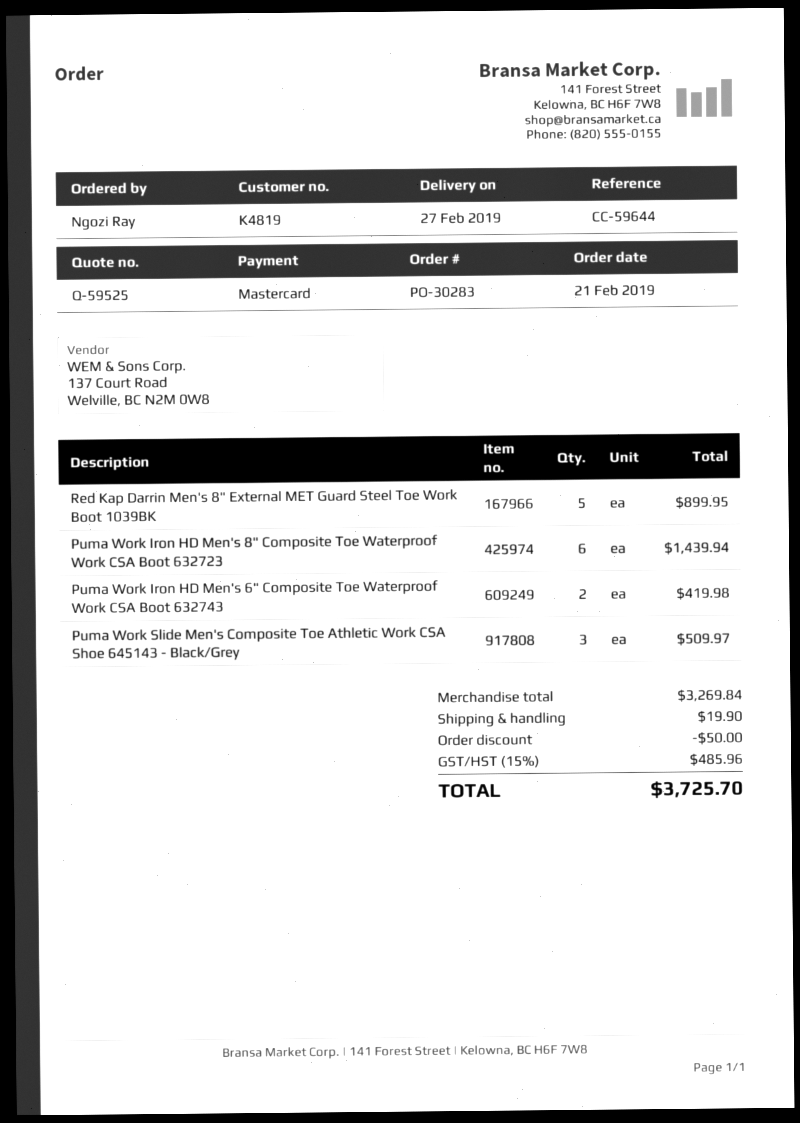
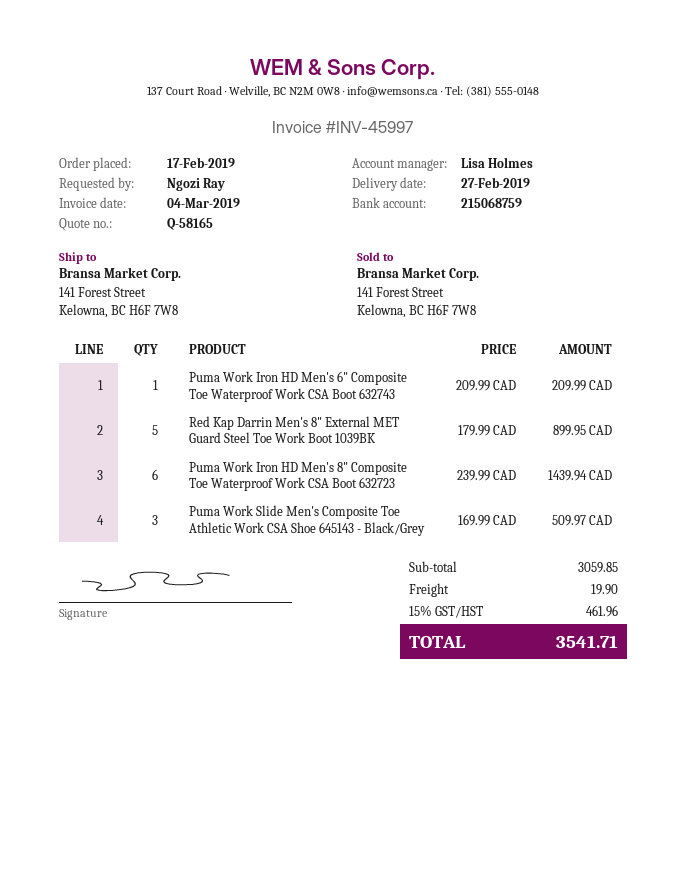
quote number: Q-59525 -> Q-58165
order date: 2019-02-21 -> 2019-02-17
Puma Work Iron HD Men's 6" Composite Toe Waterproof Work CSA Boot 632743: 2 for 419.98 -> 1 for 209.99
subtotal: 3269.84 -> 3059.85
discount: 50.00 -> none
tax: 15% = 485.96 -> 15% = 461.96
total: 3725.70 -> 3541.71

